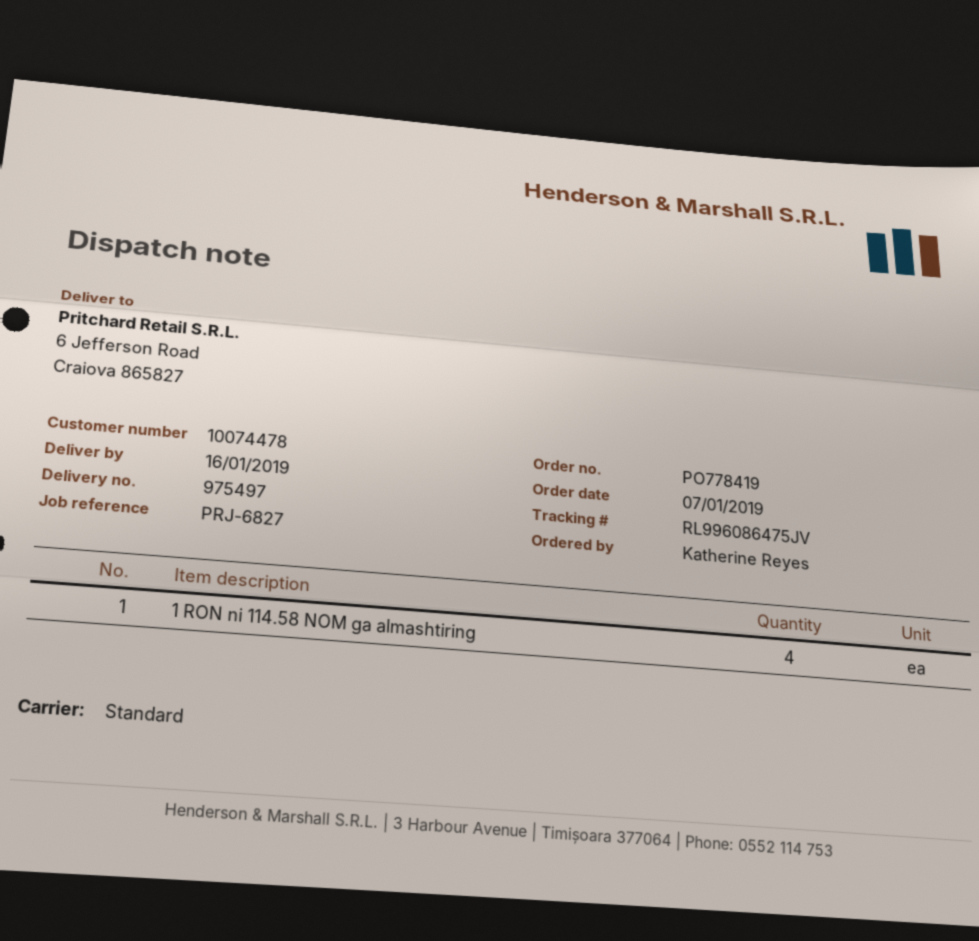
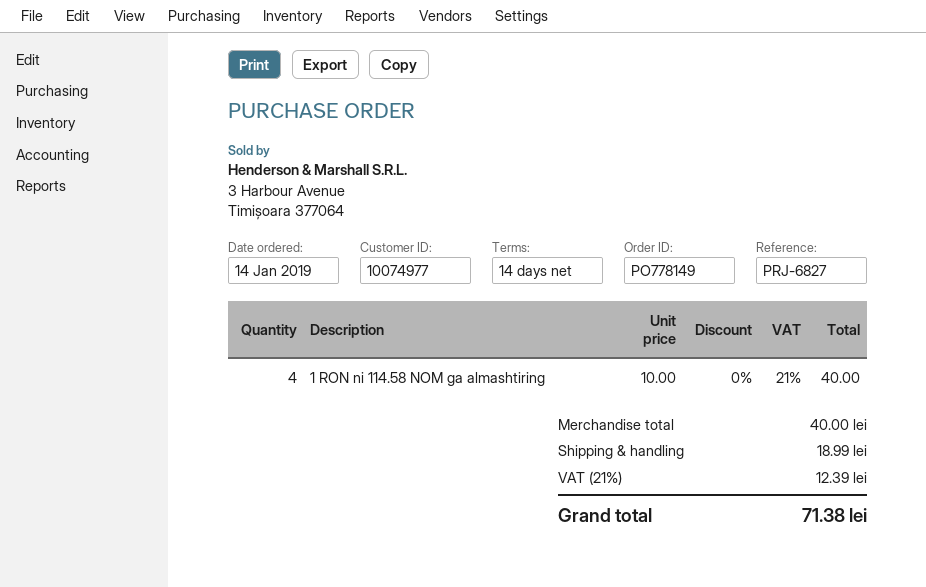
order number: PO778419 -> PO778149
order date: 2019-01-07 -> 2019-01-14
customer number: 10074478 -> 10074977

